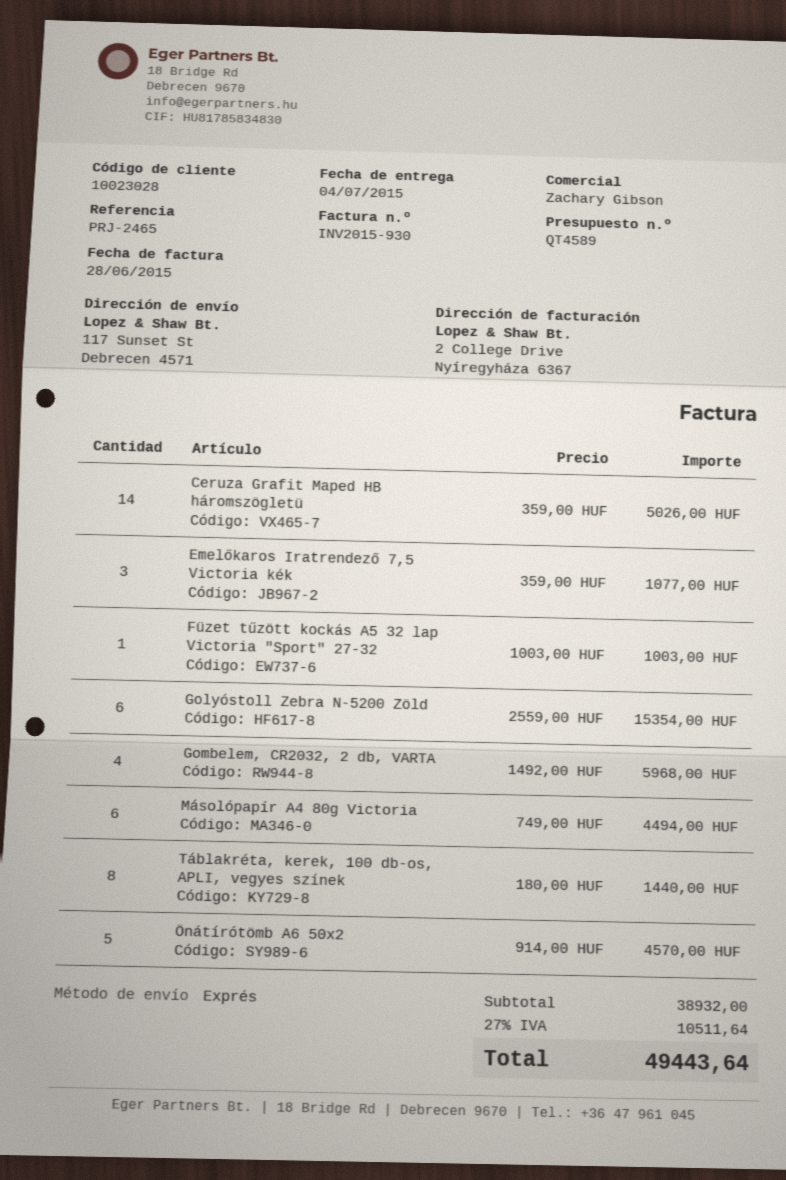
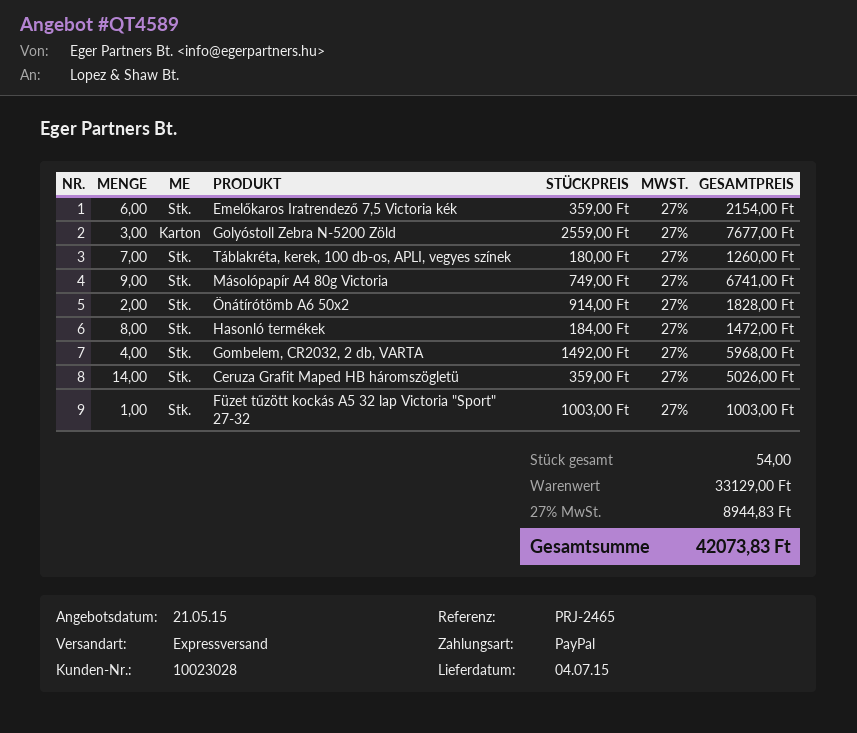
Emelőkaros Iratrendező 7,5 Victoria kék: 3 x 359.00 = 1077.00 -> 6 x 359.00 = 2154.00
Golyóstoll Zebra N-5200 Zöld: 6 x 2559.00 = 15354.00 -> 3 x 2559.00 = 7677.00
Másolópapír A4 80g Victoria: 6 x 749.00 = 4494.00 -> 9 x 749.00 = 6741.00
Táblakréta, kerek, 100 db-os, APLI, vegyes színek: 8 x 180.00 = 1440.00 -> 7 x 180.00 = 1260.00
Önátírótömb A6 50x2: 5 x 914.00 = 4570.00 -> 2 x 914.00 = 1828.00
Hasonló termékek: none -> 8 x 184.00 = 1472.00
subtotal: 38932.00 -> 33129.00
tax: 27% = 10511.64 -> 27% = 8944.83
total: 49443.64 -> 42073.83

